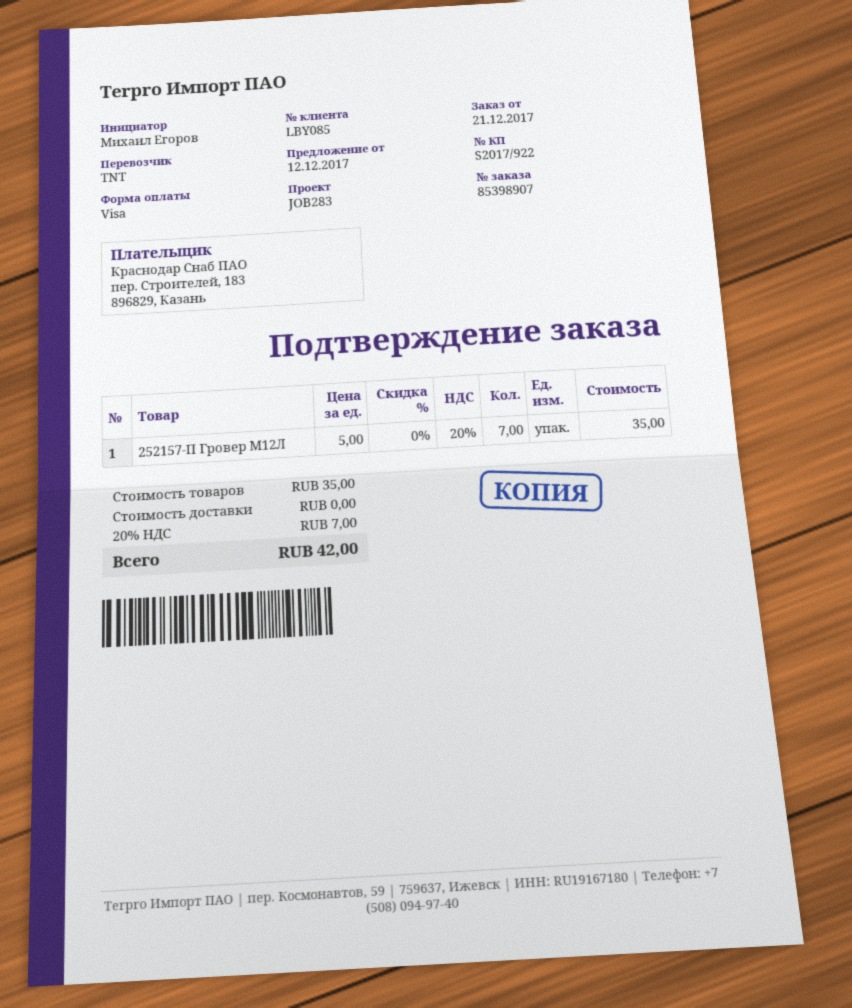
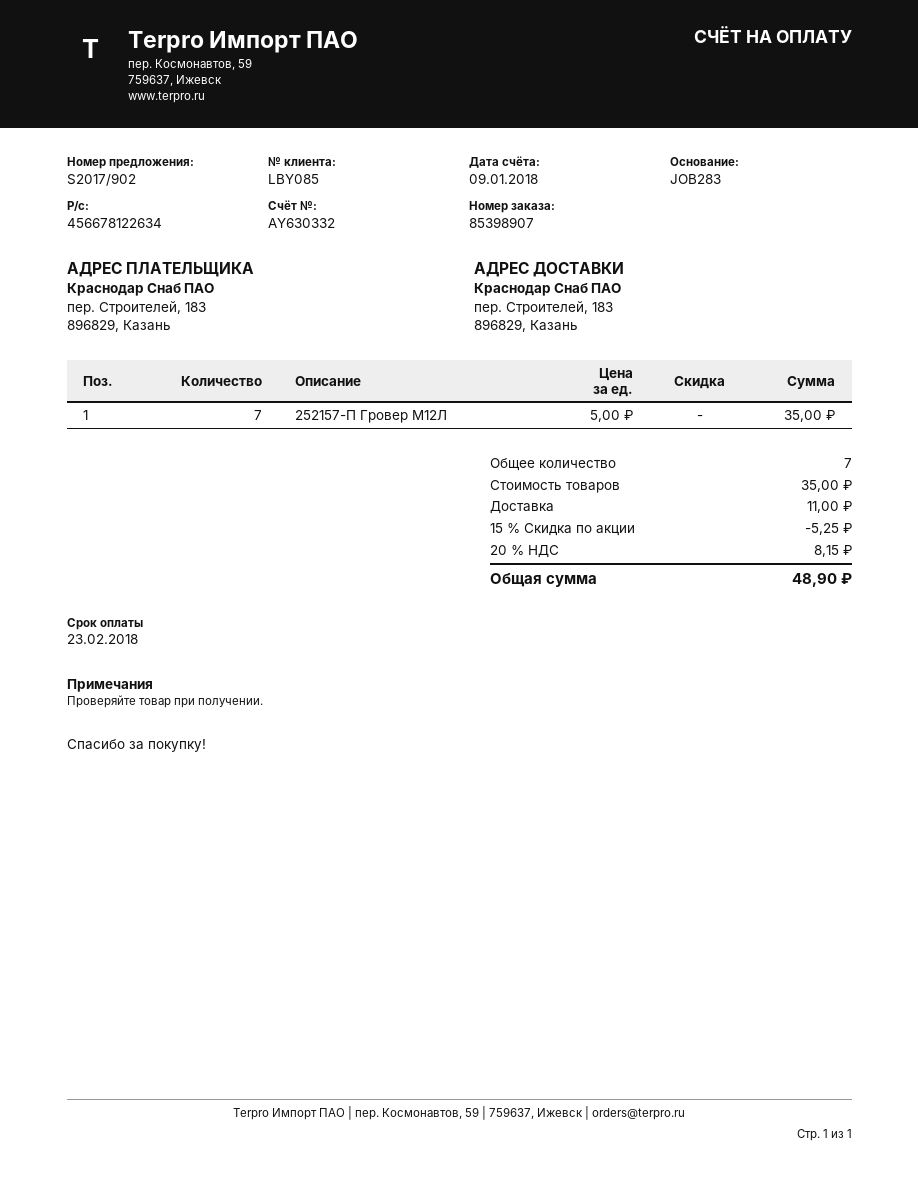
quote number: S2017/922 -> S2017/902
discount: none -> 15% = 5.25
shipping: 0.00 -> 11.00
tax: 20% = 7.00 -> 20% = 8.15
total: 42.00 -> 48.90

